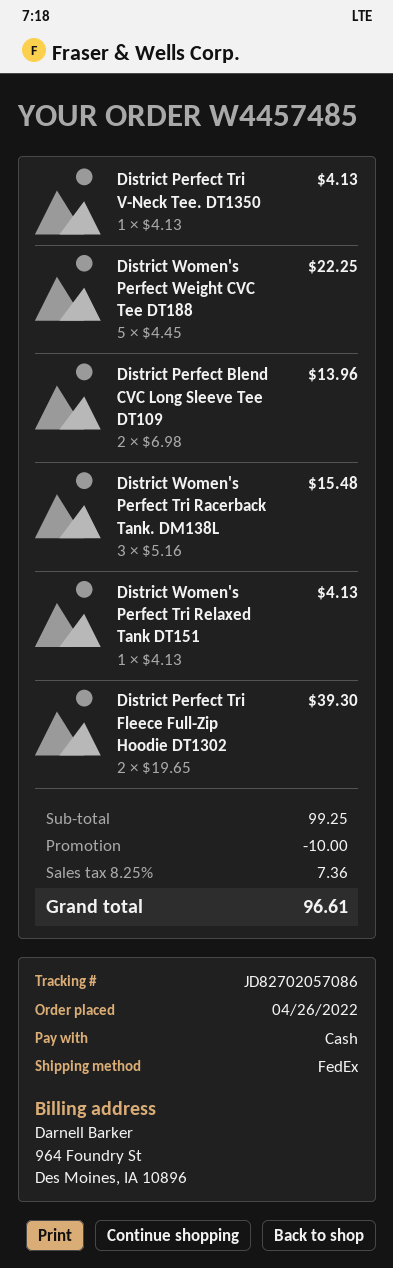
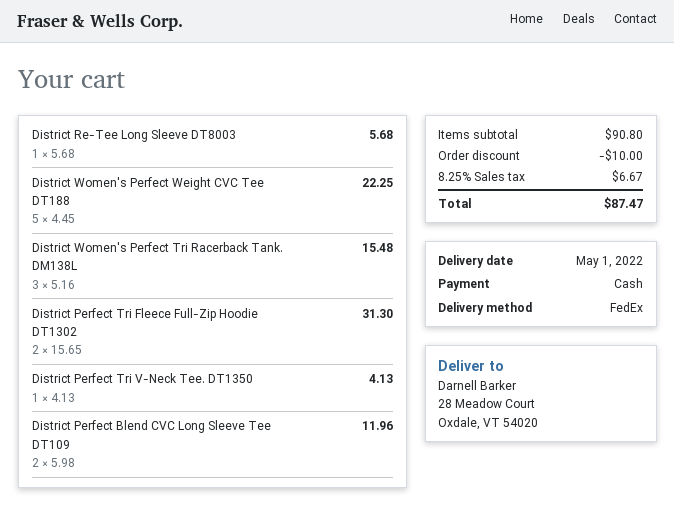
District Perfect Blend CVC Long Sleeve Tee DT109: 2 x 6.98 = 13.96 -> 2 x 5.98 = 11.96
District Women's Perfect Tri Relaxed Tank DT151: 1 x 4.13 = 4.13 -> none
District Perfect Tri Fleece Full-Zip Hoodie DT1302: 2 x 19.65 = 39.30 -> 2 x 15.65 = 31.30
District Re-Tee Long Sleeve DT8003: none -> 1 x 5.68 = 5.68
subtotal: 99.25 -> 90.80
tax: 8.25% = 7.36 -> 8.25% = 6.67
total: 96.61 -> 87.47

